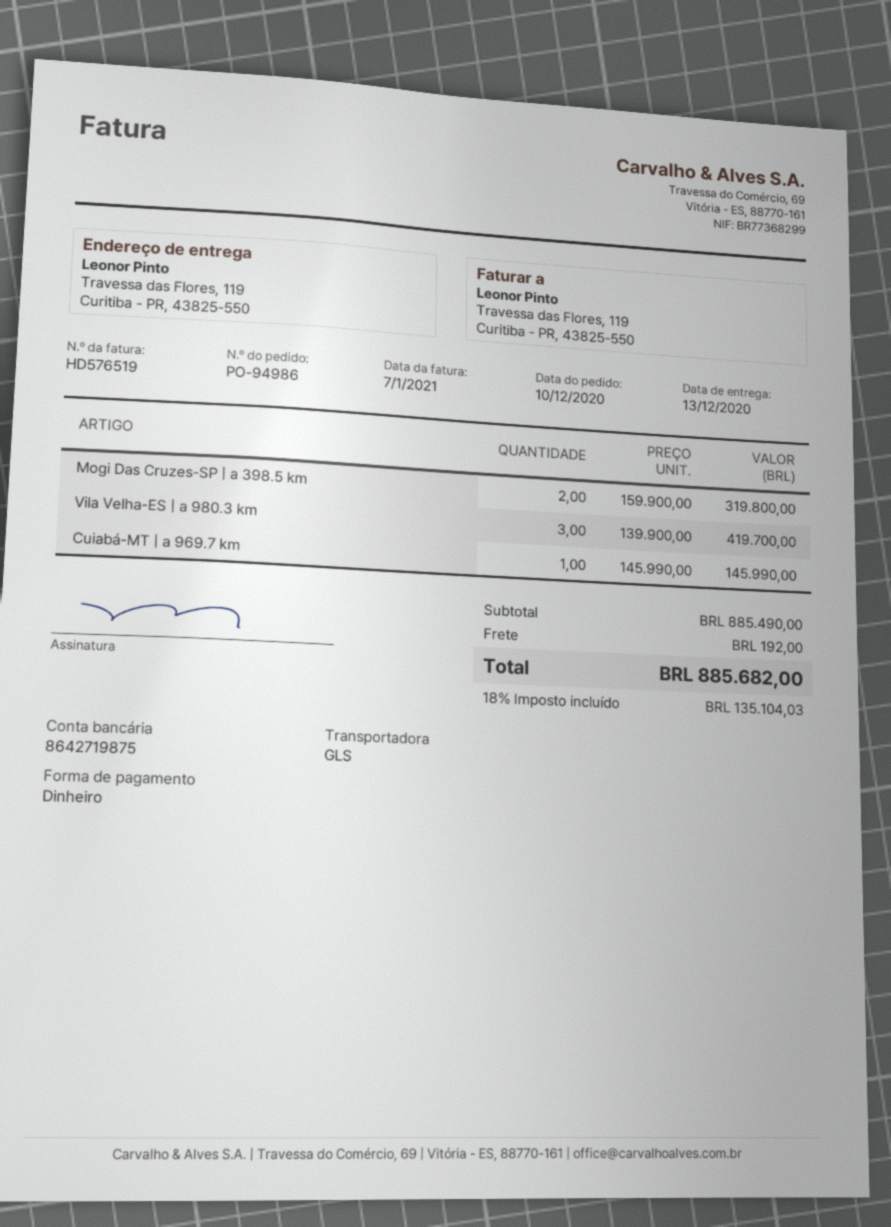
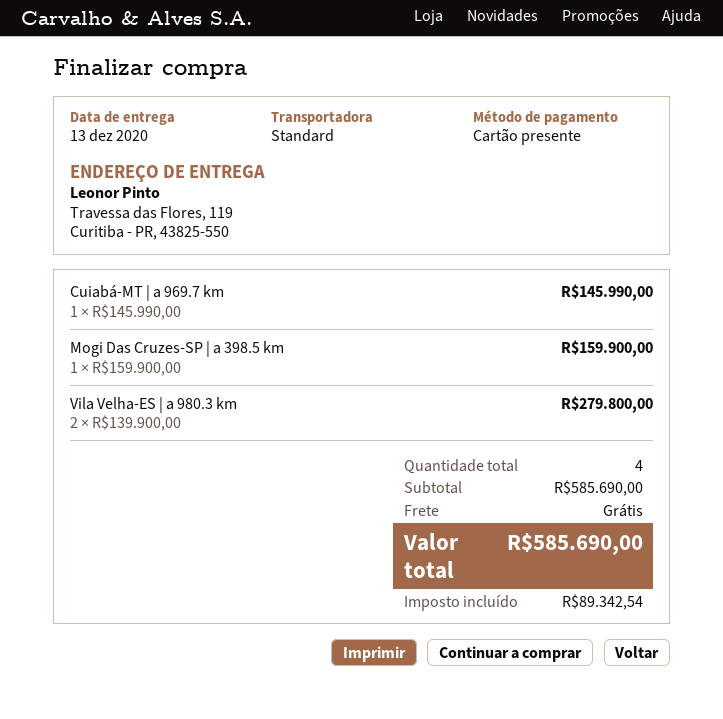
payment method: cash -> gift card
shipping method: GLS -> standard
Mogi Das Cruzes-SP | a 398.5 km: 2 x 159900.00 = 319800.00 -> 1 x 159900.00 = 159900.00
Vila Velha-ES | a 980.3 km: 3 x 139900.00 = 419700.00 -> 2 x 139900.00 = 279800.00
subtotal: 885490.00 -> 585690.00
shipping: 192.00 -> 0.00
tax: 135104.03 -> 89342.54
total: 885682.00 -> 585690.00

